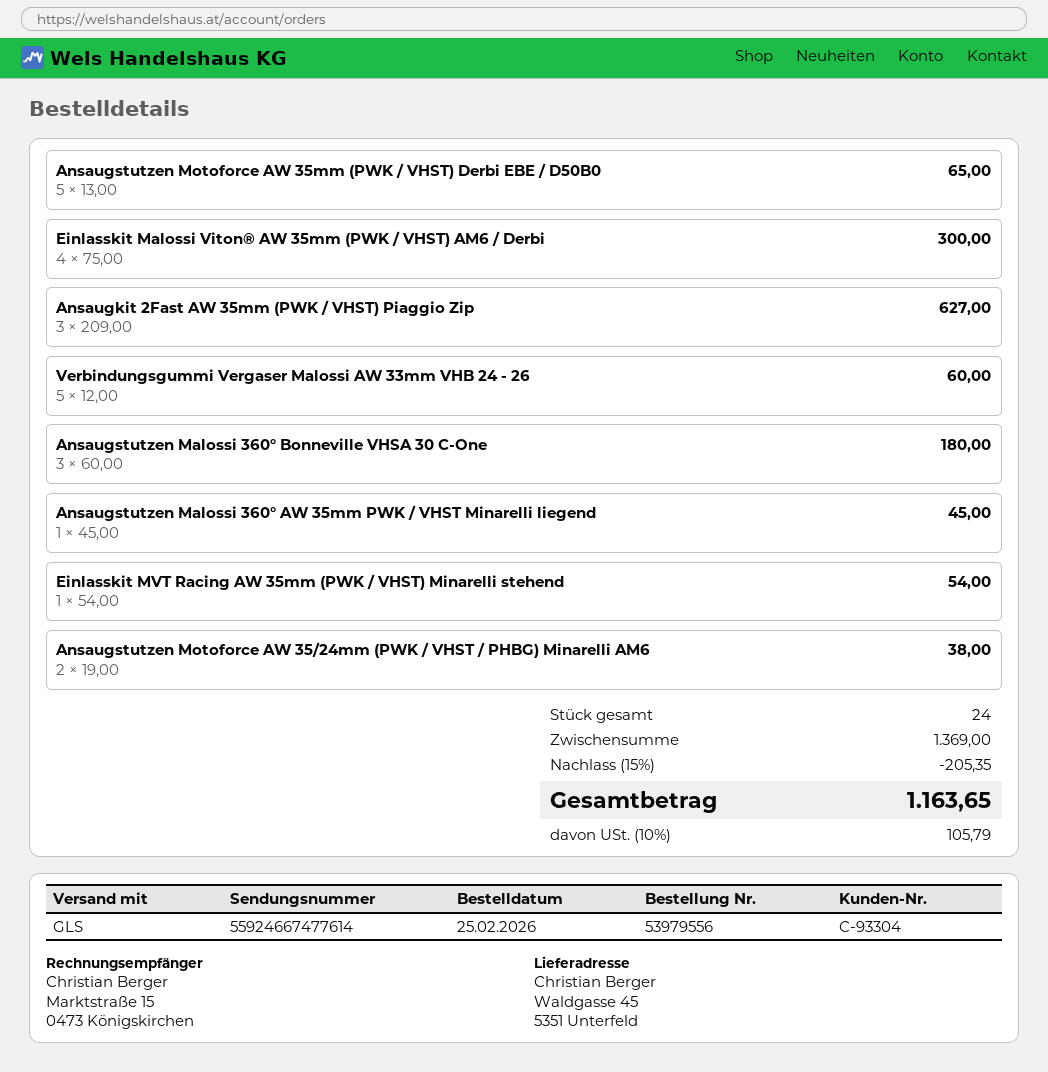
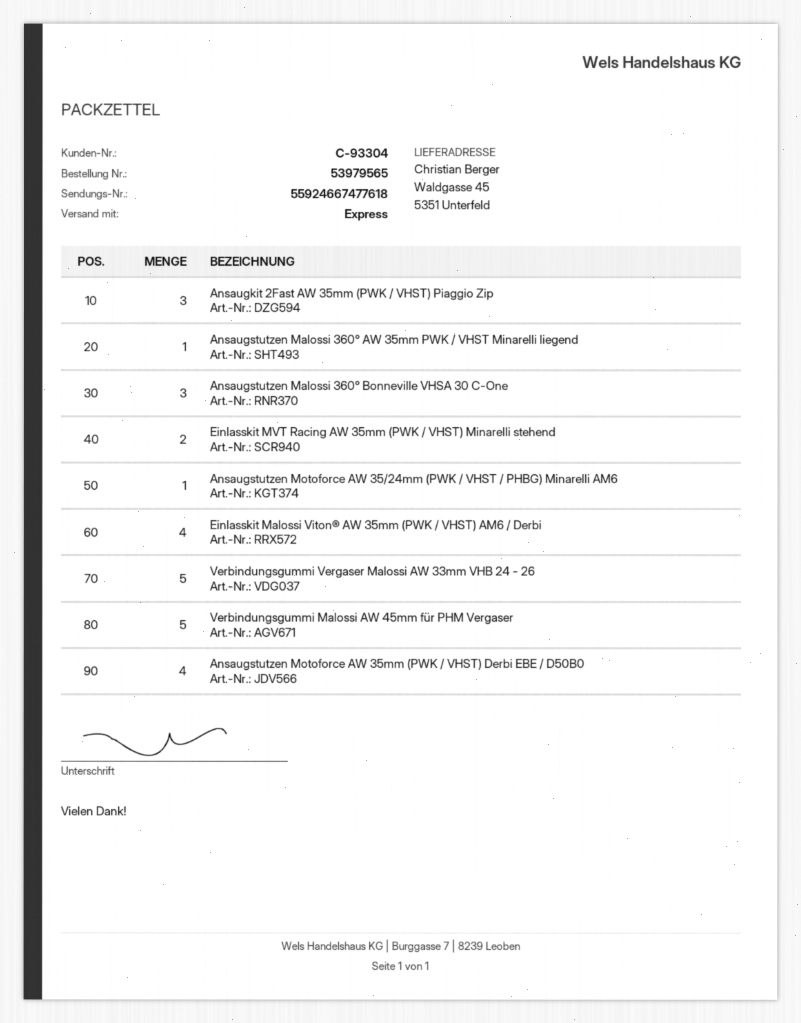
order number: 53979556 -> 53979565
shipping method: GLS -> express
tracking number: 55924667477614 -> 55924667477618
Ansaugstutzen Motoforce AW 35mm (PWK / VHST) Derbi EBE / D50B0: 5 -> 4
Einlasskit MVT Racing AW 35mm (PWK / VHST) Minarelli stehend: 1 -> 2
Ansaugstutzen Motoforce AW 35/24mm (PWK / VHST / PHBG) Minarelli AM6: 2 -> 1
Verbindungsgummi Malossi AW 45mm für PHM Vergaser: none -> 5

